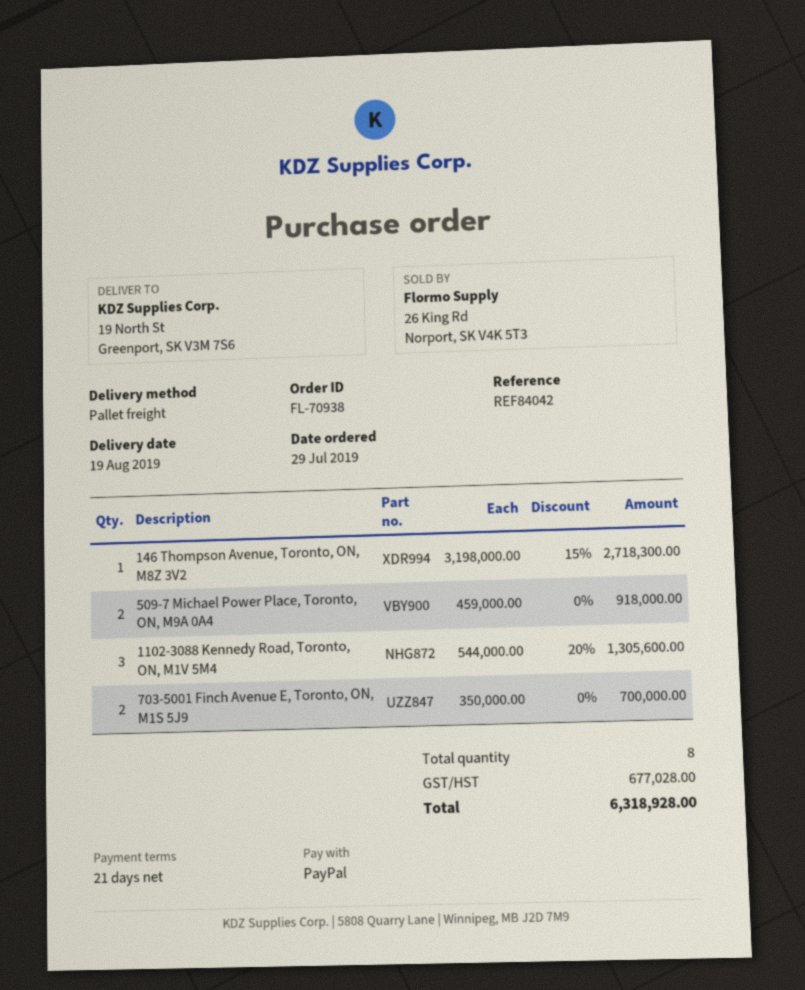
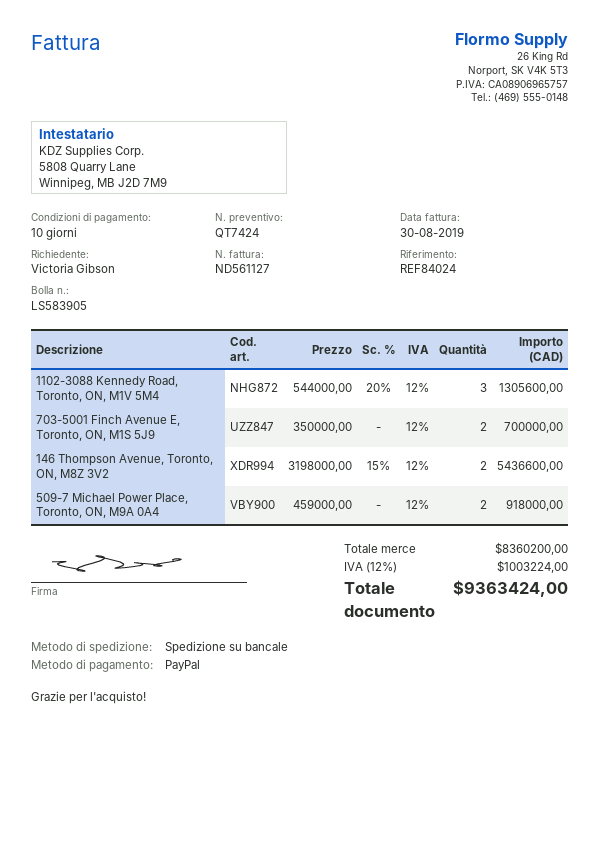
payment terms: 21 days -> 10 days
reference: REF84042 -> REF84024
146 Thompson Avenue, Toronto, ON, M8Z 3V2: 1 x 3198000.00 - 15% = 2718300.00 -> 2 x 3198000.00 - 15% = 5436600.00
tax: 677028.00 -> 1003224.00
total: 6318928.00 -> 9363424.00

